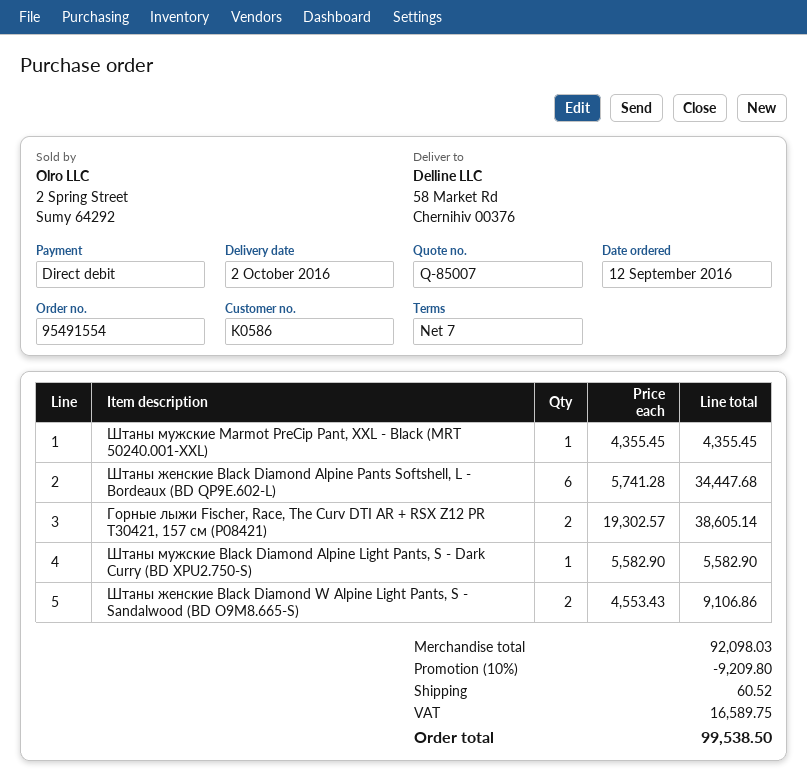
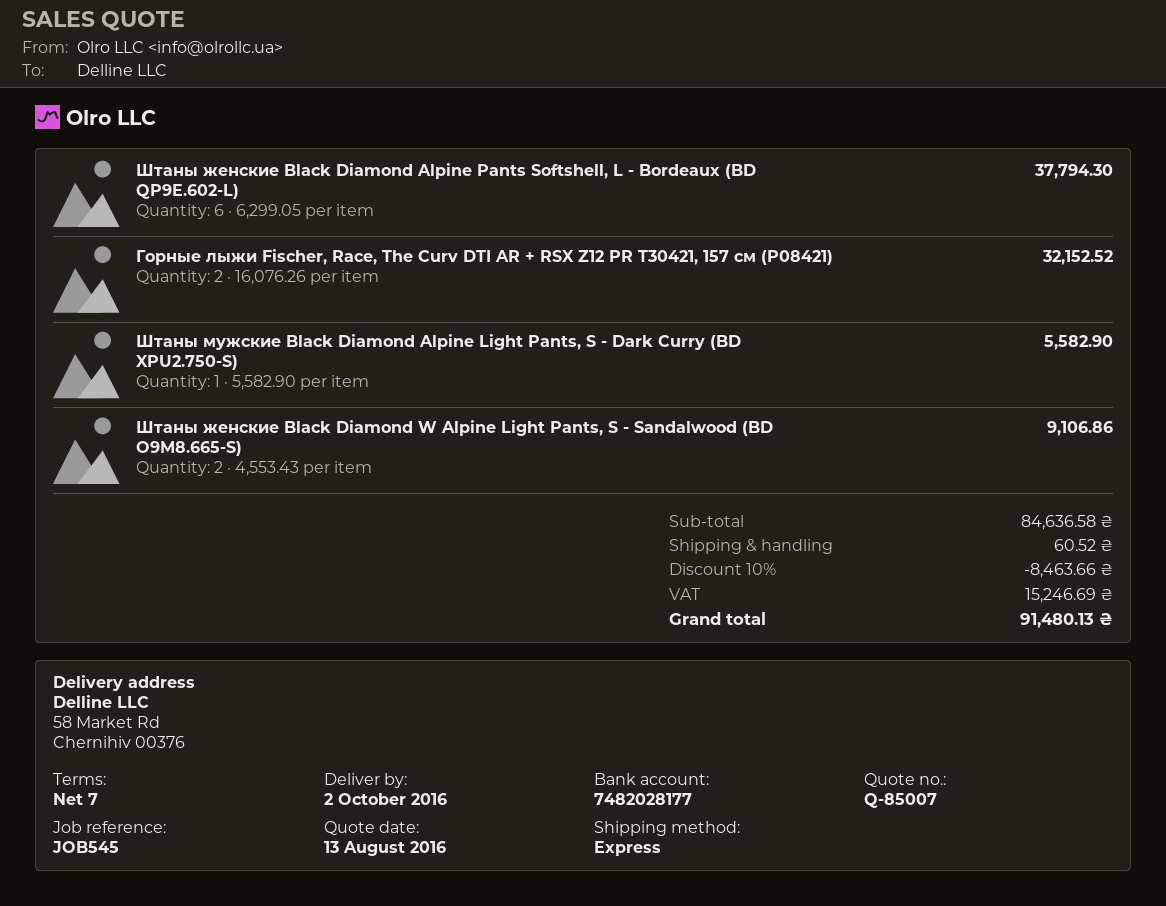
Штаны мужские Marmot PreCip Pant, XXL - Black (MRT 50240.001-XXL): 1 x 4355.45 = 4355.45 -> none
Штаны женские Black Diamond Alpine Pants Softshell, L - Bordeaux (BD QP9E.602-L): 6 x 5741.28 = 34447.68 -> 6 x 6299.05 = 37794.30
Горные лыжи Fischer, Race, The Curv DTI AR + RSX Z12 PR T30421, 157 см (P08421): 2 x 19302.57 = 38605.14 -> 2 x 16076.26 = 32152.52
subtotal: 92098.03 -> 84636.58
discount: 10% = 9209.80 -> 10% = 8463.66
tax: 16589.75 -> 15246.69
total: 99538.50 -> 91480.13

